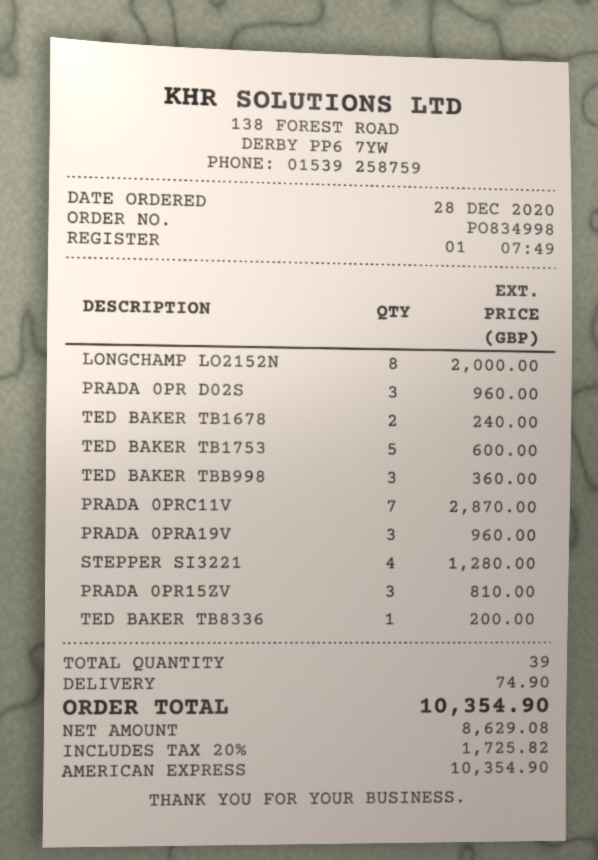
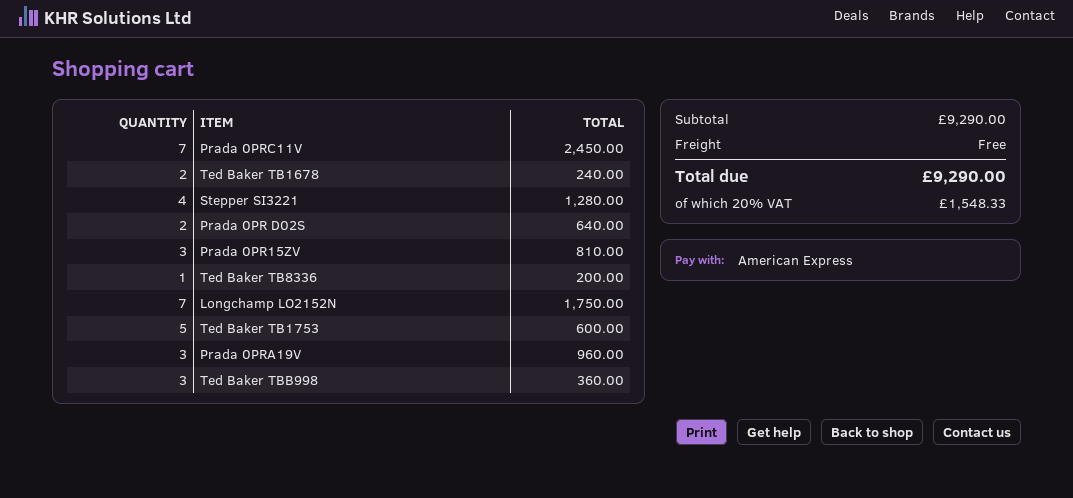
LONGCHAMP LO2152N: 8 for 2000.00 -> 7 for 1750.00
PRADA 0PR D02S: 3 for 960.00 -> 2 for 640.00
PRADA 0PRC11V: 7 for 2870.00 -> 7 for 2450.00
shipping: 74.90 -> 0.00
tax: 20% = 1725.82 -> 20% = 1548.33
total: 10354.90 -> 9290.00

